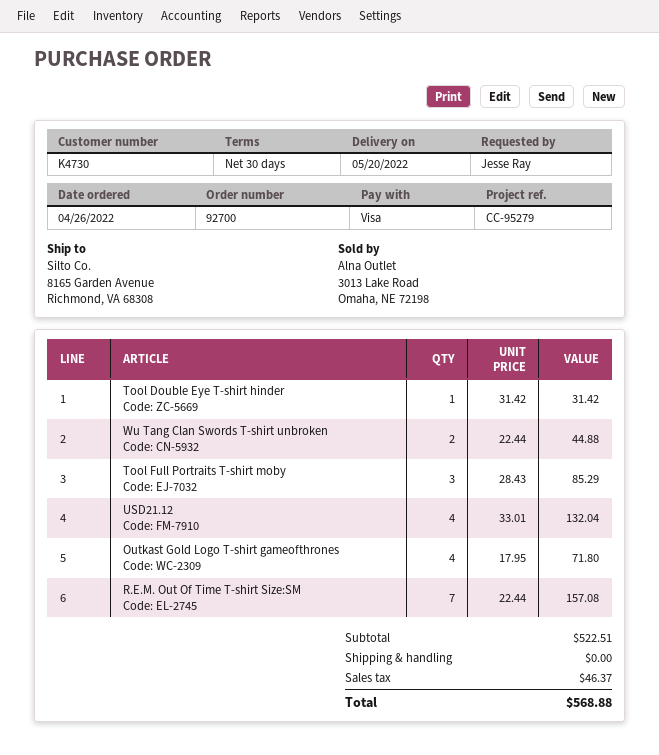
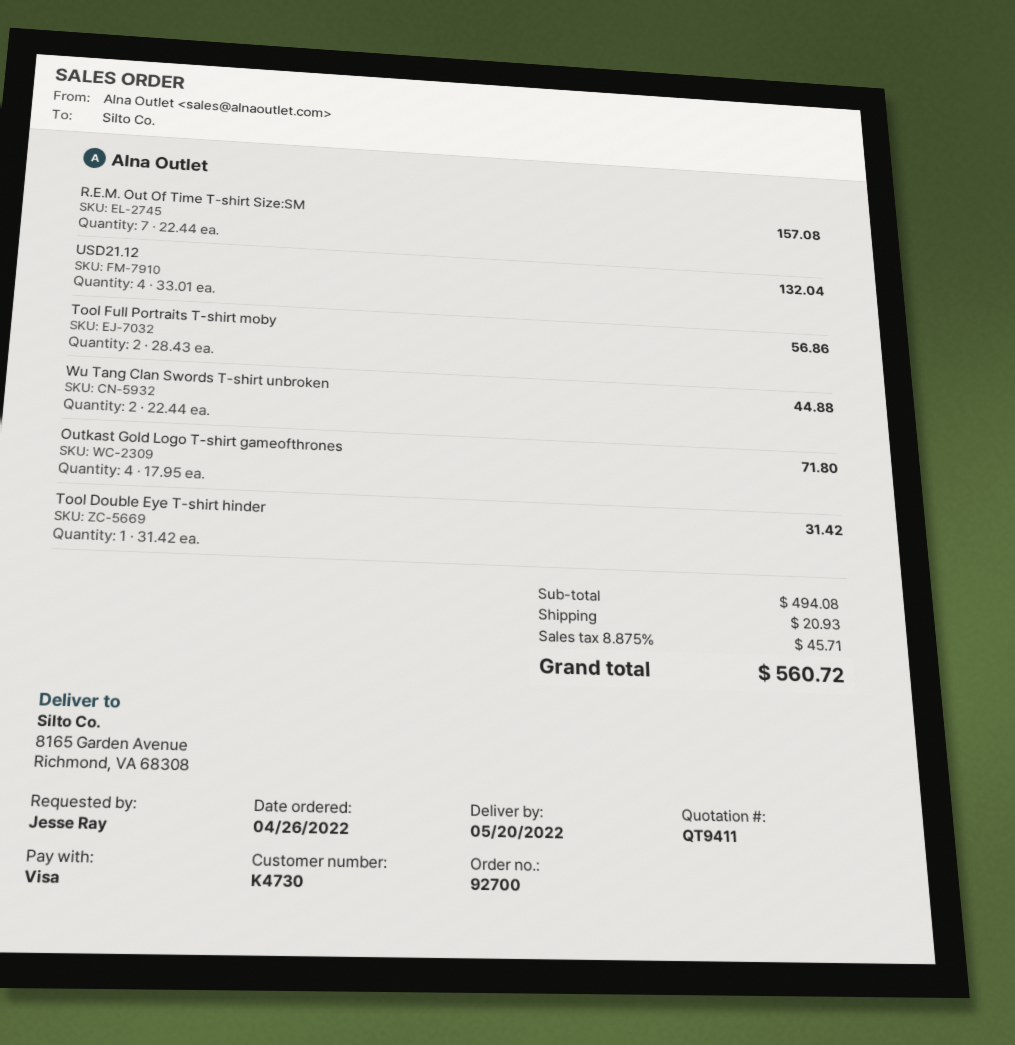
Tool Full Portraits T-shirt moby: 3 x 28.43 = 85.29 -> 2 x 28.43 = 56.86
subtotal: 522.51 -> 494.08
shipping: 0.00 -> 20.93
tax: 46.37 -> 45.71
total: 568.88 -> 560.72

